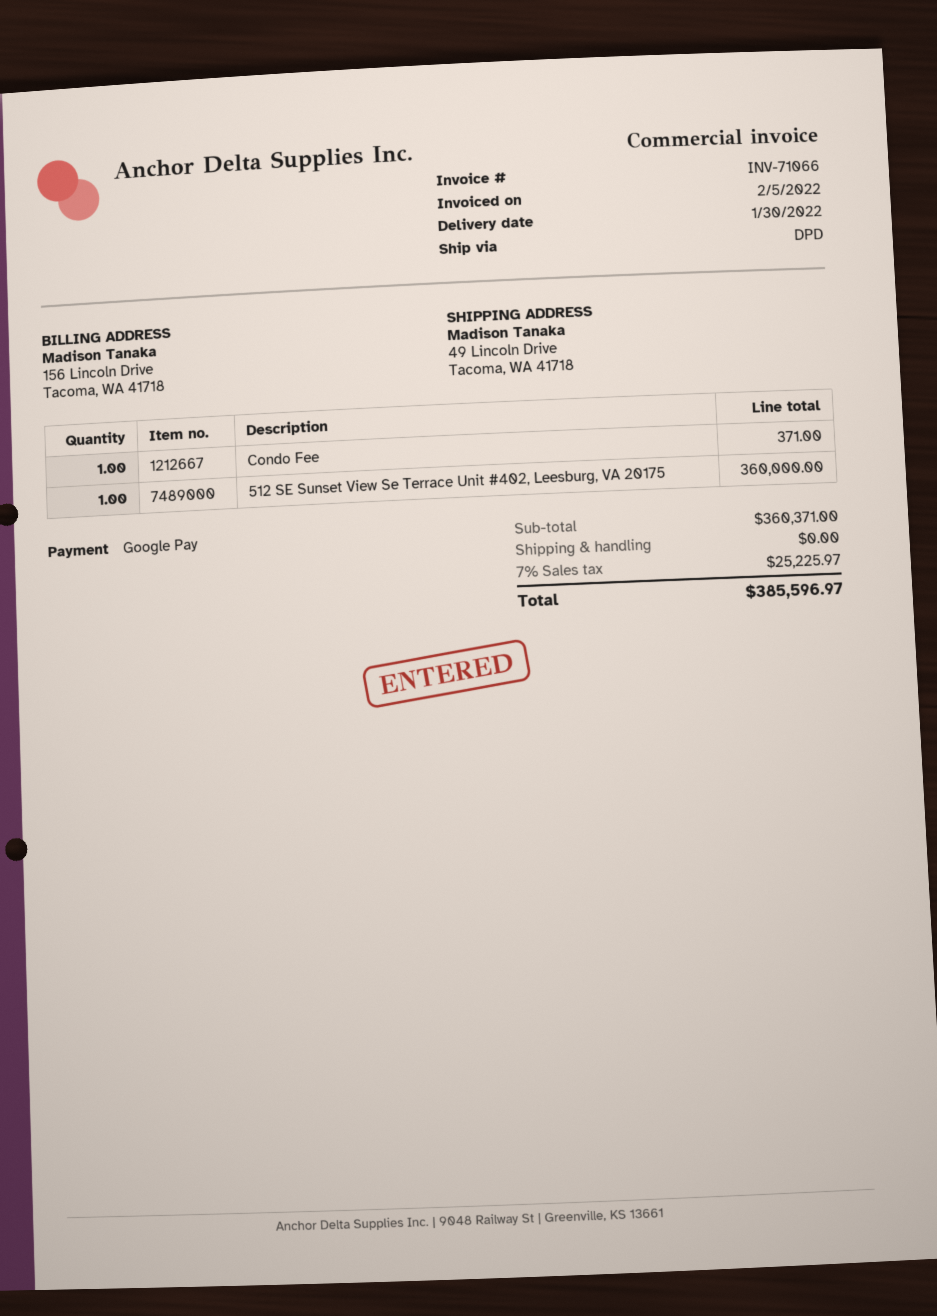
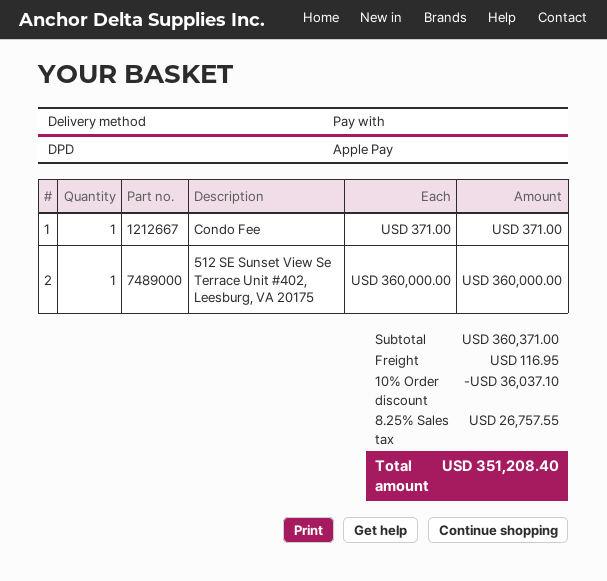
payment method: Google Pay -> Apple Pay
discount: none -> 10% = 36037.10
shipping: 0.00 -> 116.95
tax: 7% = 25225.97 -> 8.25% = 26757.55
total: 385596.97 -> 351208.40

